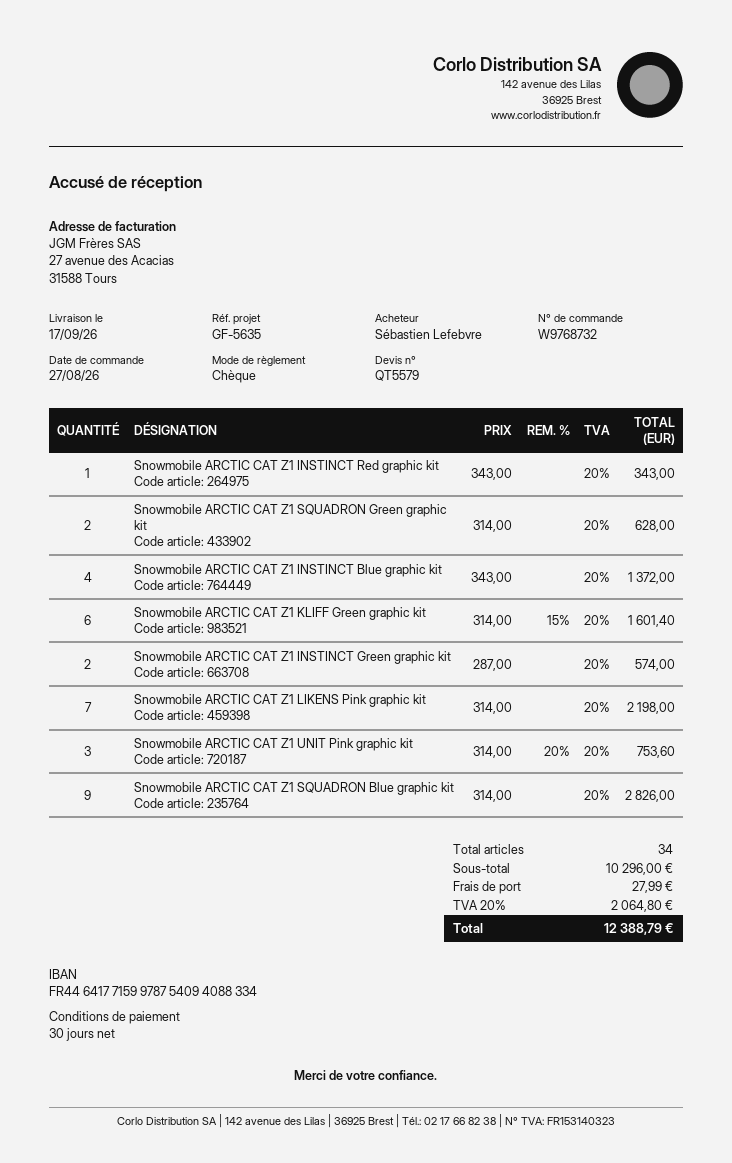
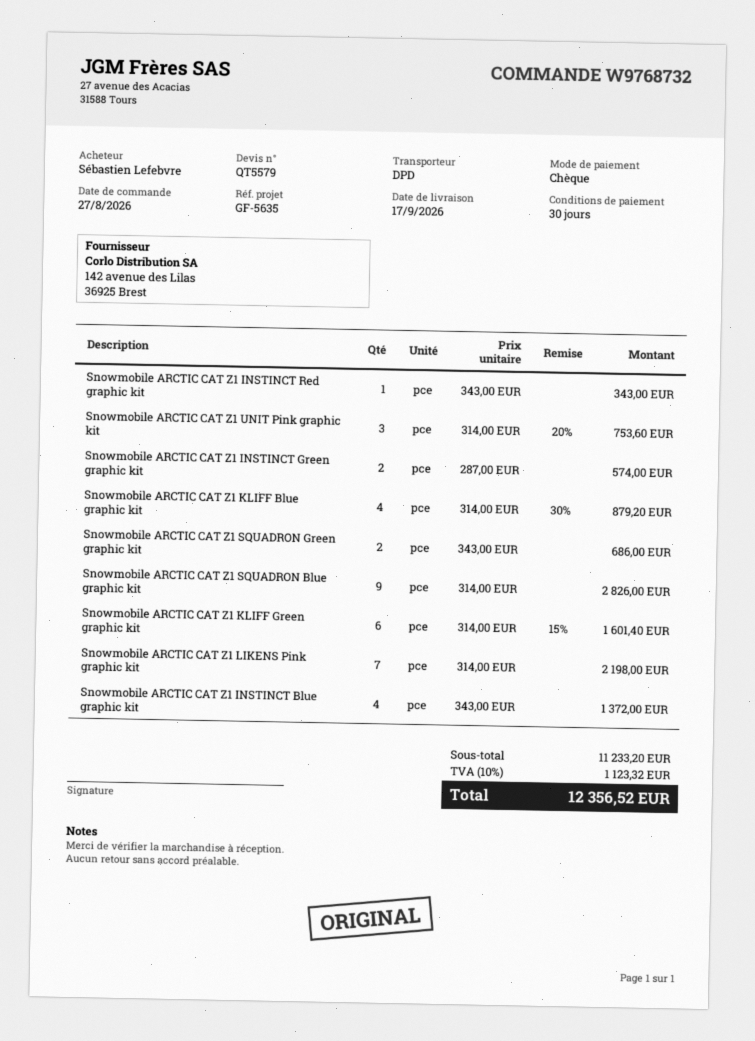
Snowmobile ARCTIC CAT Z1 SQUADRON Green graphic kit: 2 x 314.00 = 628.00 -> 2 x 343.00 = 686.00
Snowmobile ARCTIC CAT Z1 KLIFF Blue graphic kit: none -> 4 x 314.00 - 30% = 879.20
subtotal: 10296.00 -> 11233.20
shipping: 27.99 -> none
tax: 20% = 2064.80 -> 10% = 1123.32
total: 12388.79 -> 12356.52

